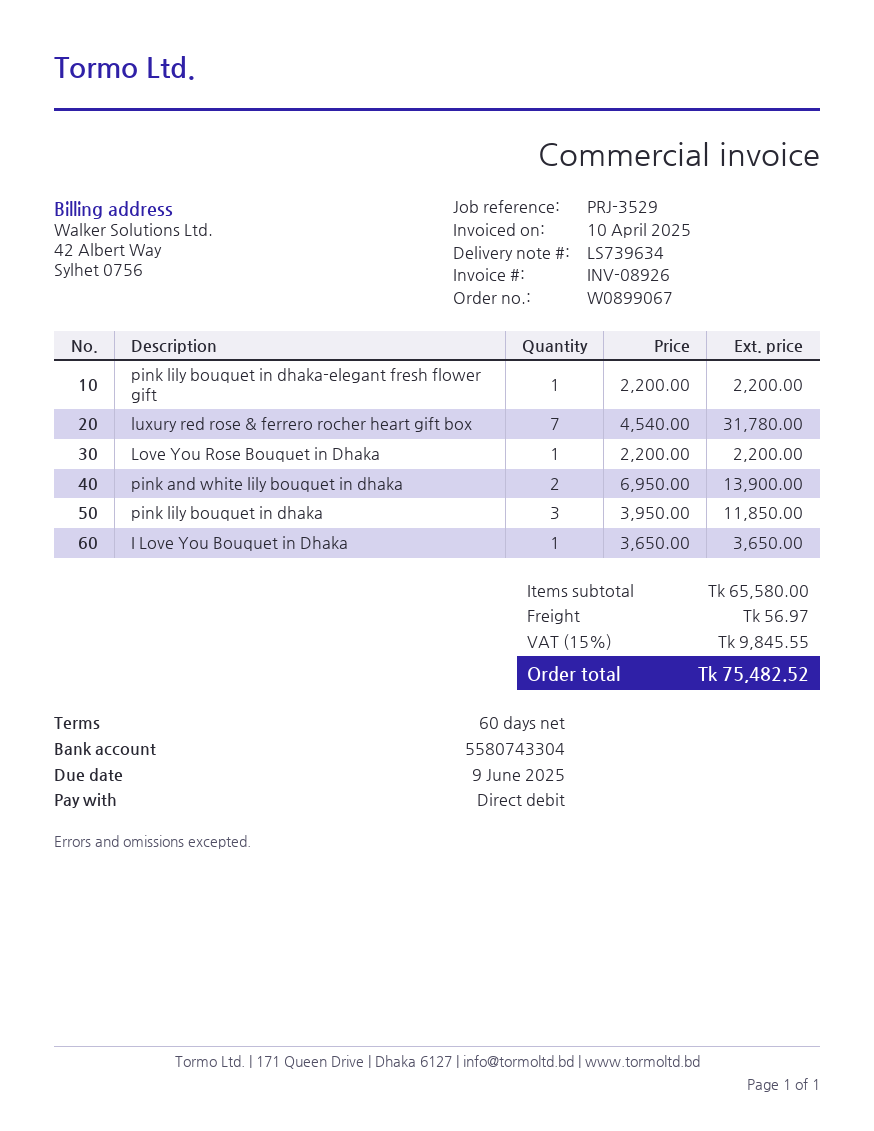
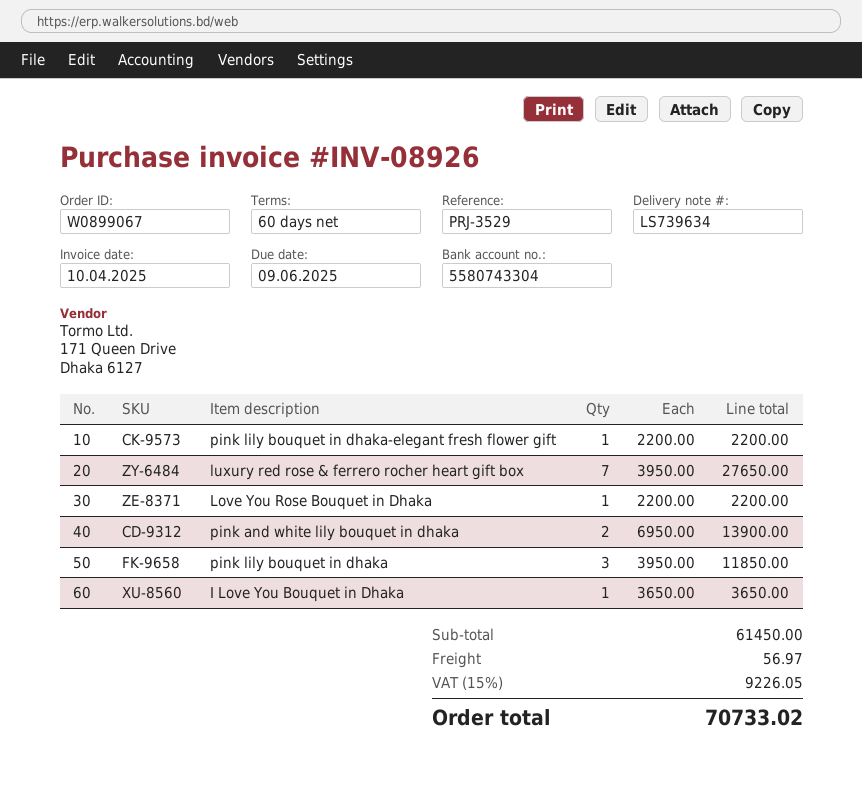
luxury red rose & ferrero rocher heart gift box: 7 x 4540.00 = 31780.00 -> 7 x 3950.00 = 27650.00
subtotal: 65580.00 -> 61450.00
tax: 15% = 9845.55 -> 15% = 9226.05
total: 75482.52 -> 70733.02

